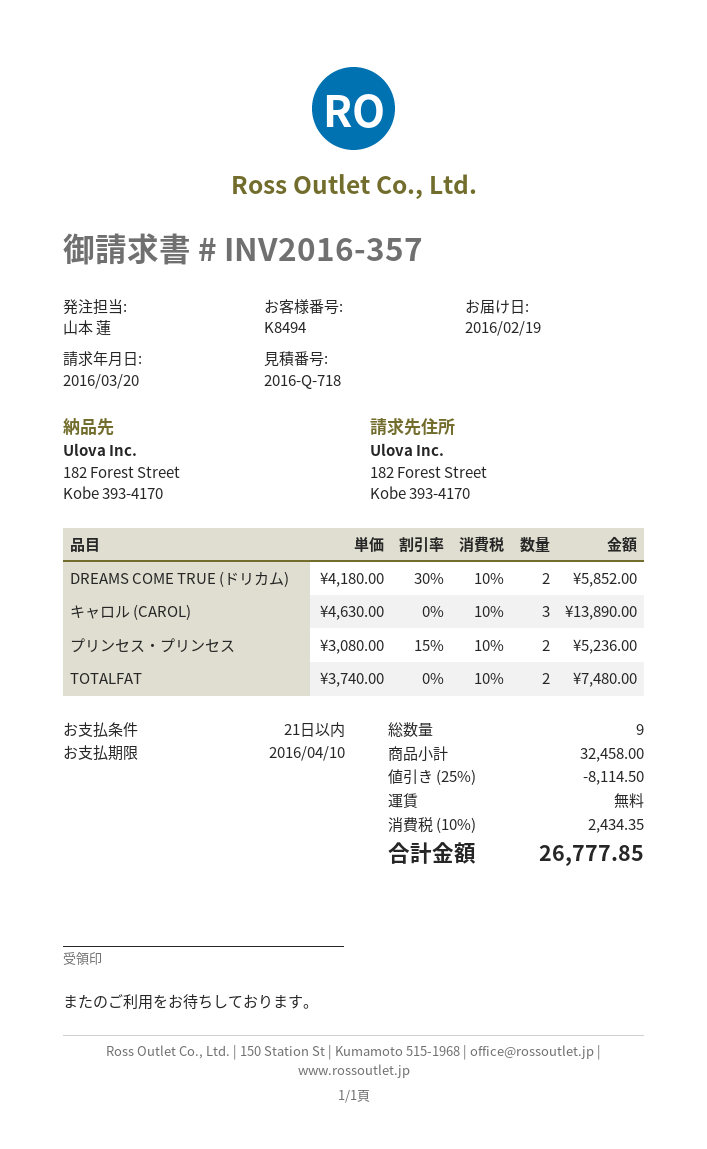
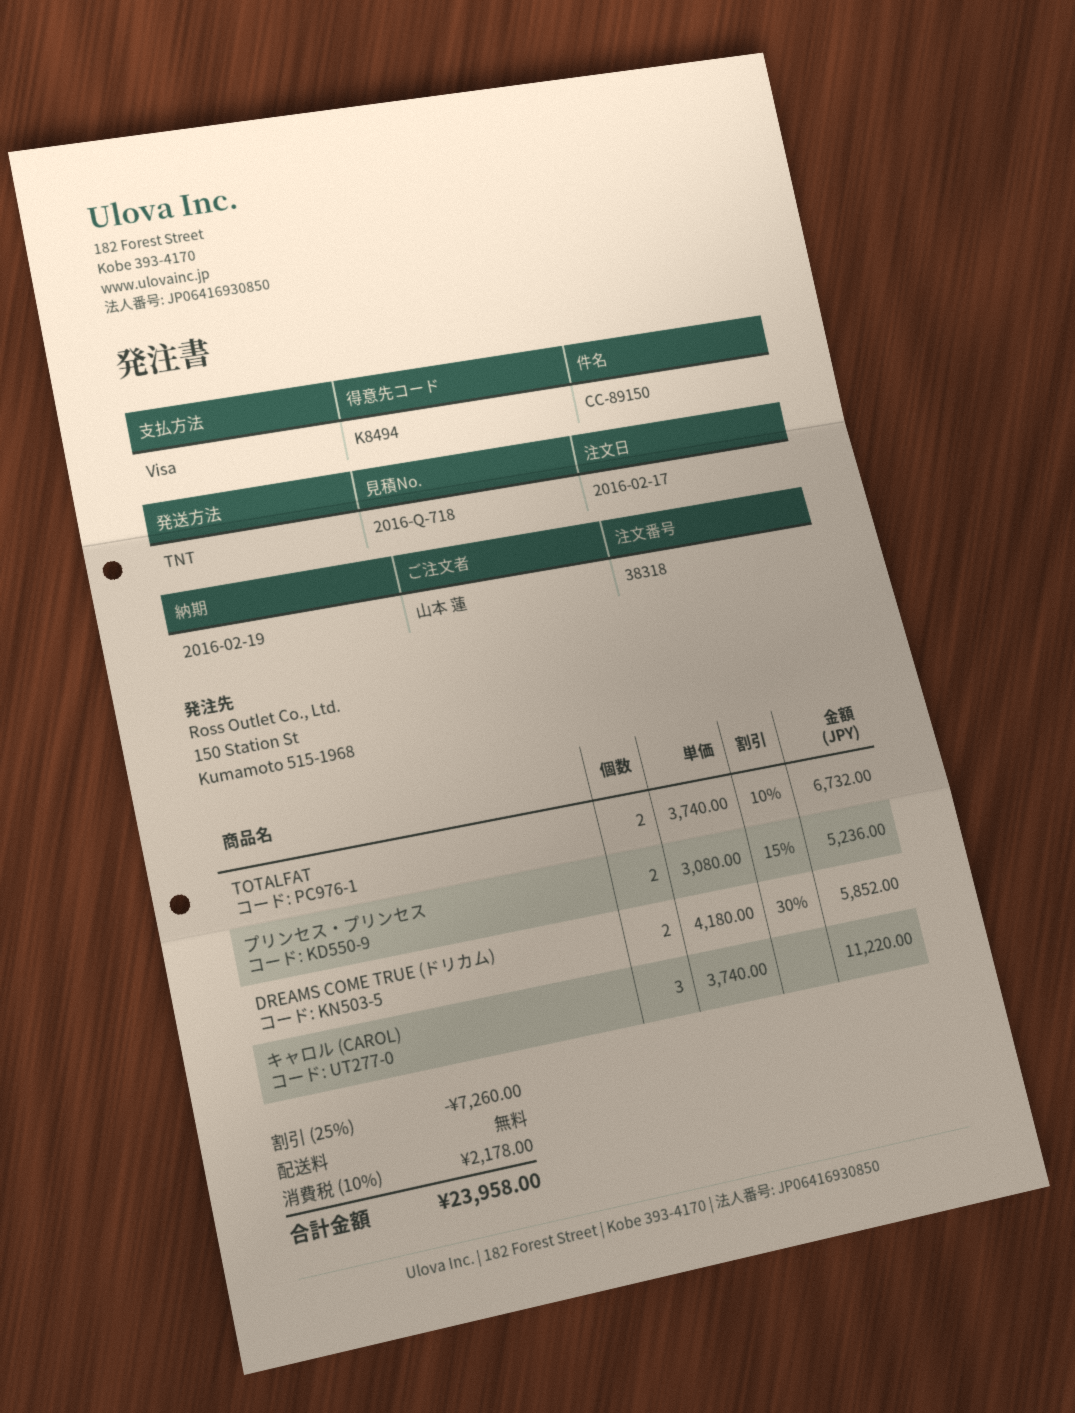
キャロル (CAROL): 3 x 4630.00 = 13890.00 -> 3 x 3740.00 = 11220.00
TOTALFAT: 2 x 3740.00 = 7480.00 -> 2 x 3740.00 - 10% = 6732.00
discount: 25% = 8114.50 -> 25% = 7260.00
tax: 10% = 2434.35 -> 10% = 2178.00
total: 26777.85 -> 23958.00

